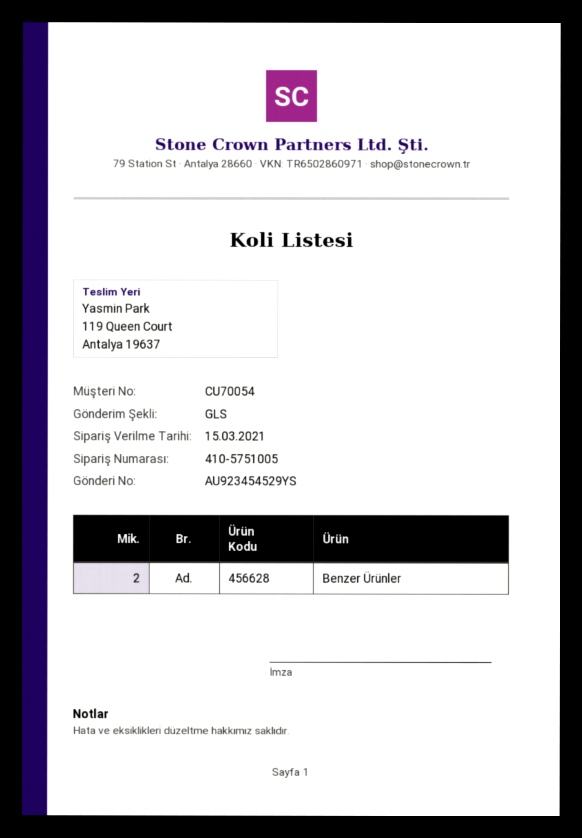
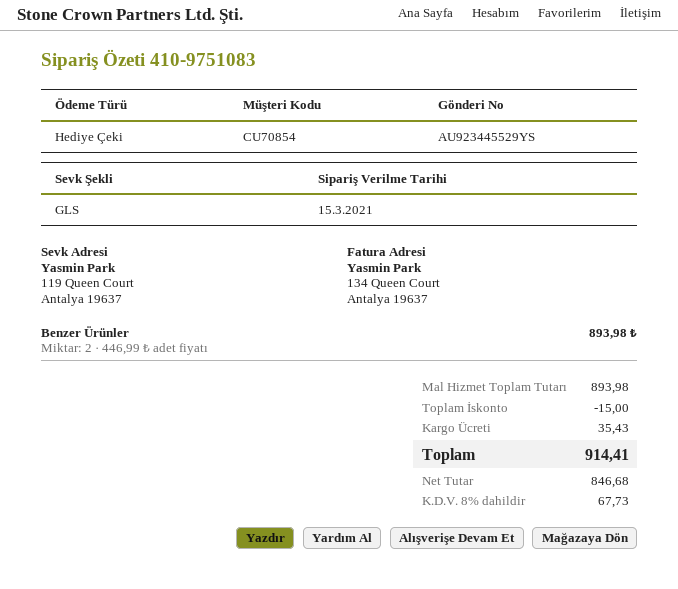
order number: 410-5751005 -> 410-9751083
customer number: CU70054 -> CU70854
tracking number: AU923454529YS -> AU923445529YS

